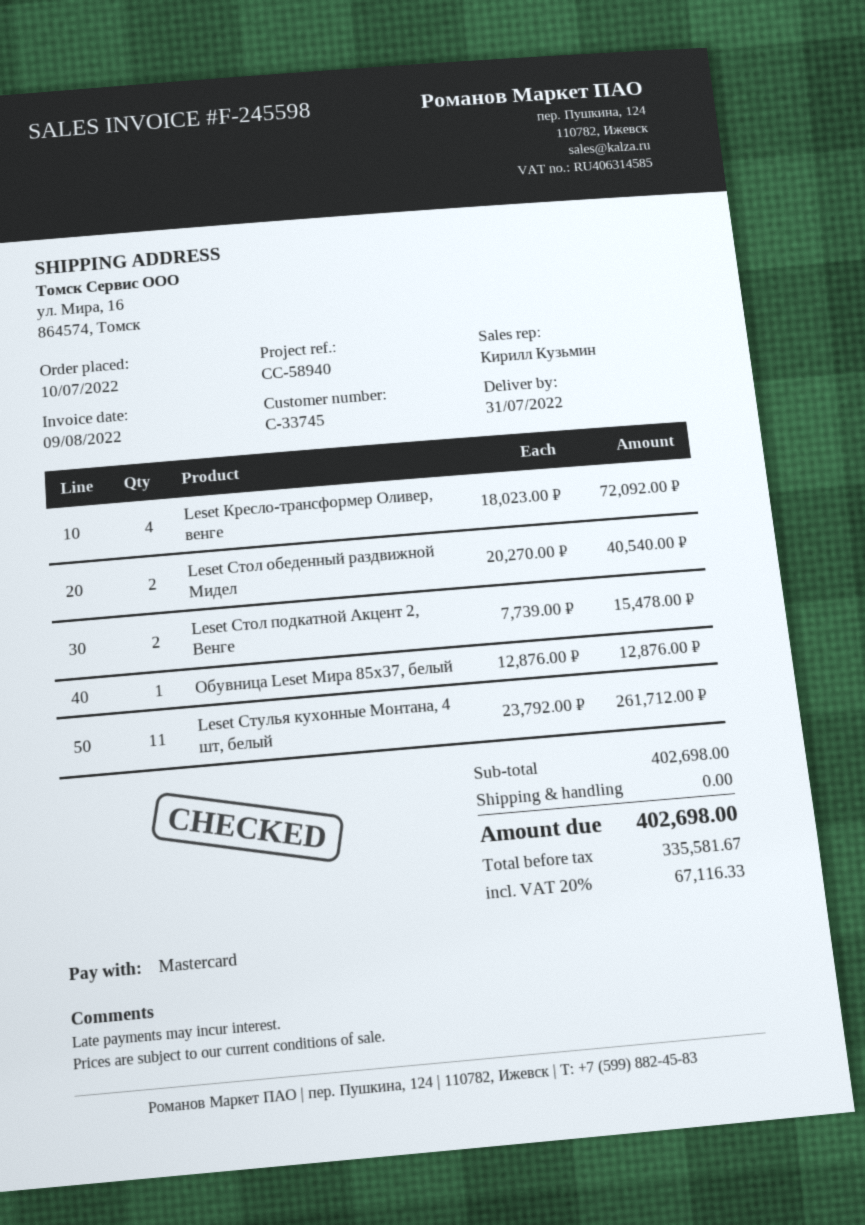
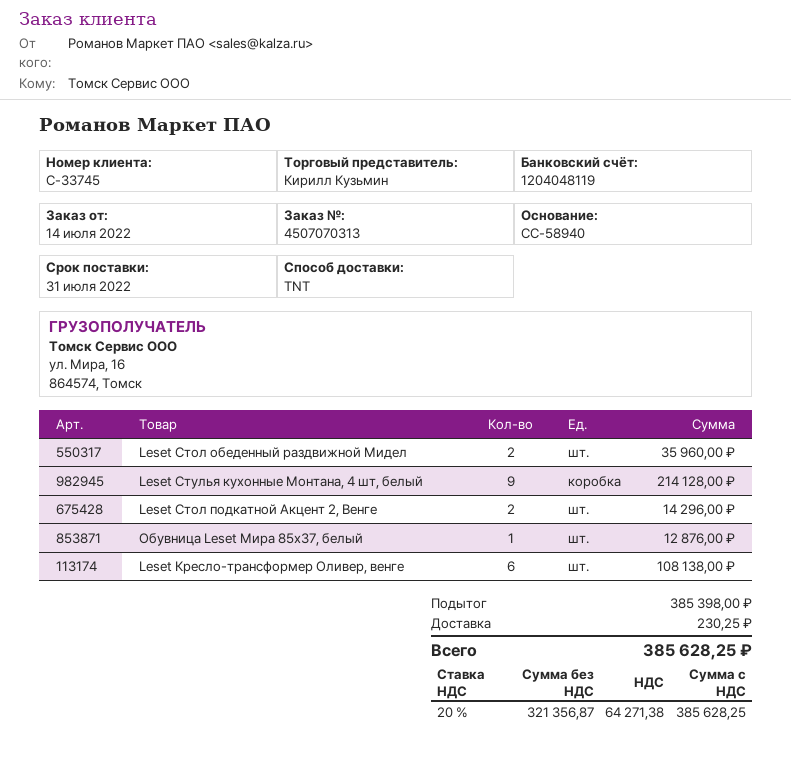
order date: 2022-07-10 -> 2022-07-14
Leset Кресло-трансформер Оливер, венге: 4 for 72092.00 -> 6 for 108138.00
Leset Стол обеденный раздвижной Мидел: 2 for 40540.00 -> 2 for 35960.00
Leset Стол подкатной Акцент 2, Венге: 2 for 15478.00 -> 2 for 14296.00
Leset Стулья кухонные Монтана, 4 шт, белый: 11 for 261712.00 -> 9 for 214128.00
subtotal: 402698.00 -> 385398.00
shipping: 0.00 -> 230.25
net: 335581.67 -> 321356.87
tax: 20% = 67116.33 -> 20% = 64271.38
total: 402698.00 -> 385628.25

